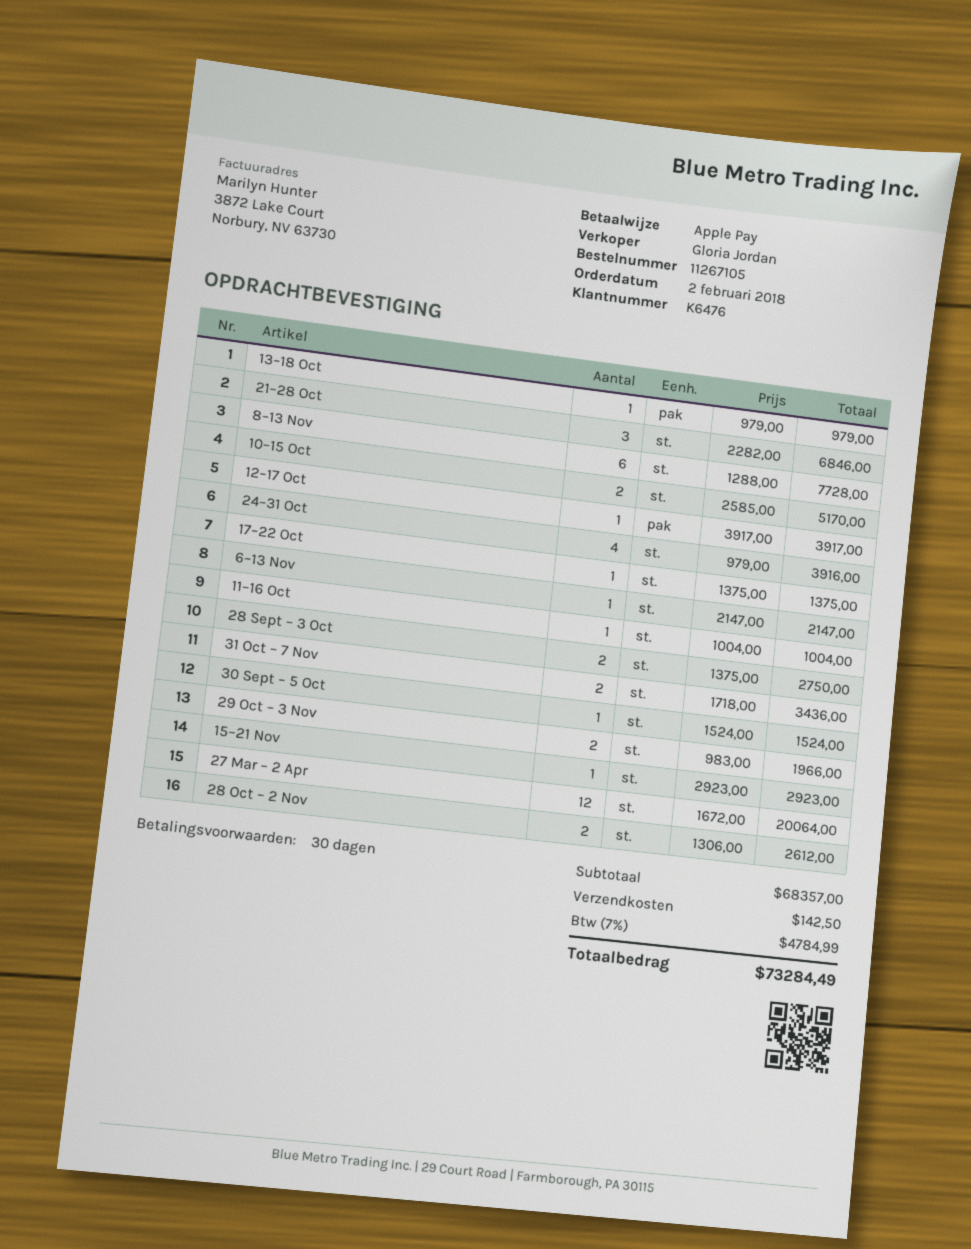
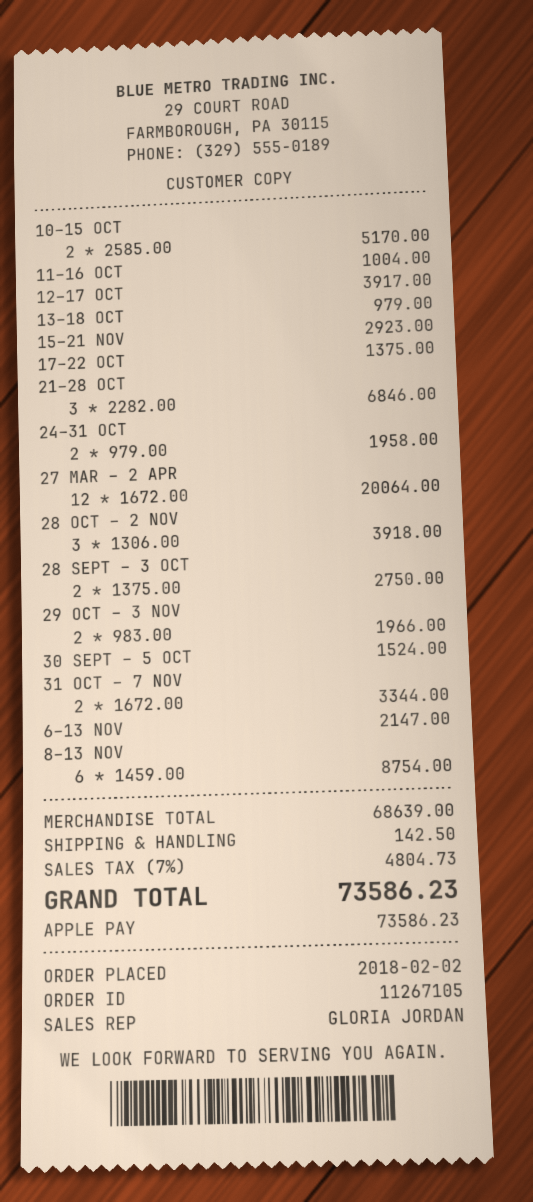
8–13 Nov: 6 x 1288.00 = 7728.00 -> 6 x 1459.00 = 8754.00
24–31 Oct: 4 x 979.00 = 3916.00 -> 2 x 979.00 = 1958.00
31 Oct – 7 Nov: 2 x 1718.00 = 3436.00 -> 2 x 1672.00 = 3344.00
28 Oct – 2 Nov: 2 x 1306.00 = 2612.00 -> 3 x 1306.00 = 3918.00
subtotal: 68357.00 -> 68639.00
tax: 7% = 4784.99 -> 7% = 4804.73
total: 73284.49 -> 73586.23

